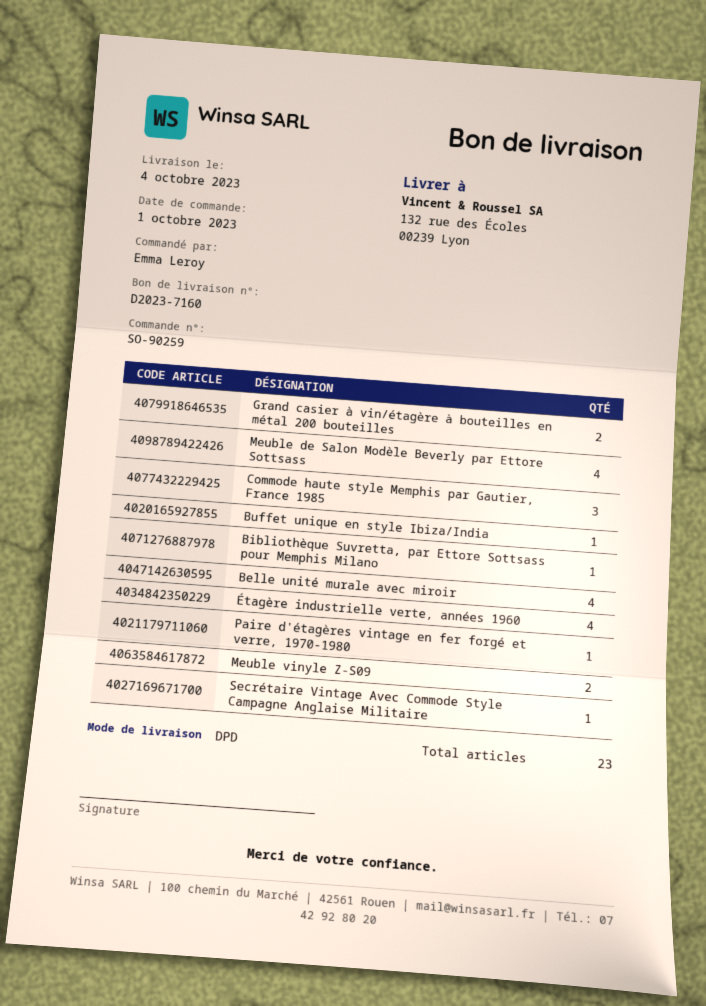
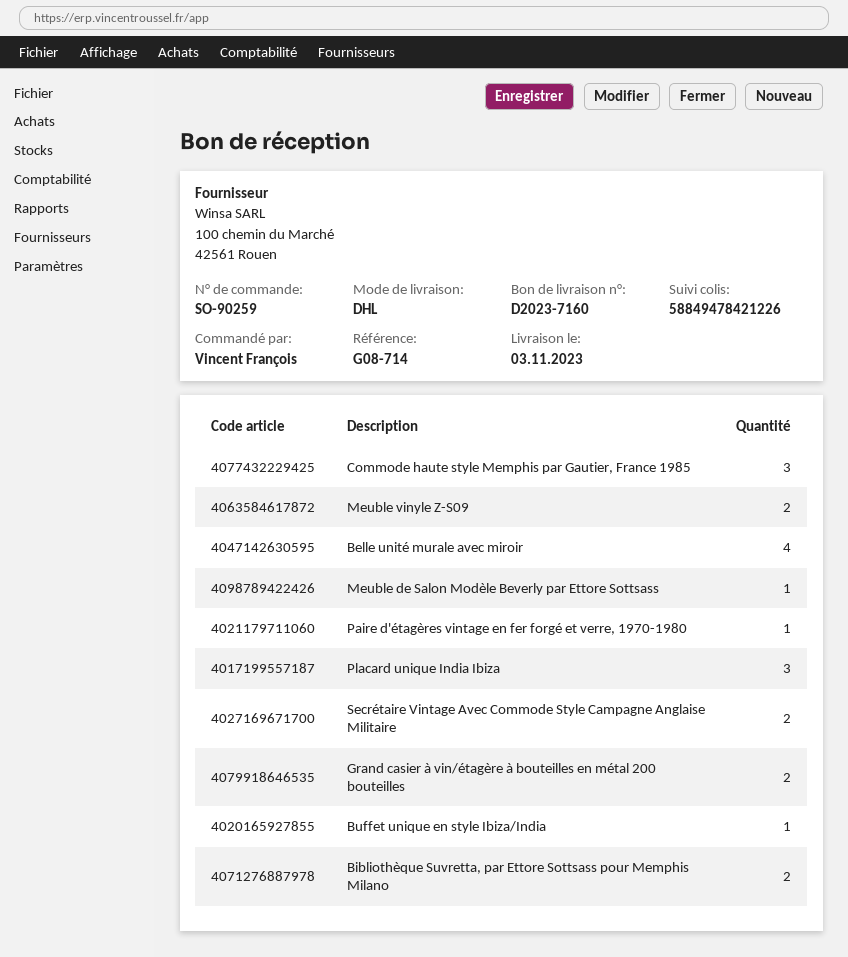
delivery date: 2023-10-04 -> 2023-11-03
ordered by: Emma Leroy -> Vincent François
shipping method: DPD -> DHL
Meuble de Salon Modèle Beverly par Ettore Sottsass: 4 -> 1
Bibliothèque Suvretta, par Ettore Sottsass pour Memphis Milano: 1 -> 2
Étagère industrielle verte, années 1960: 4 -> none
Secrétaire Vintage Avec Commode Style Campagne Anglaise Militaire: 1 -> 2
Placard unique India Ibiza: none -> 3

